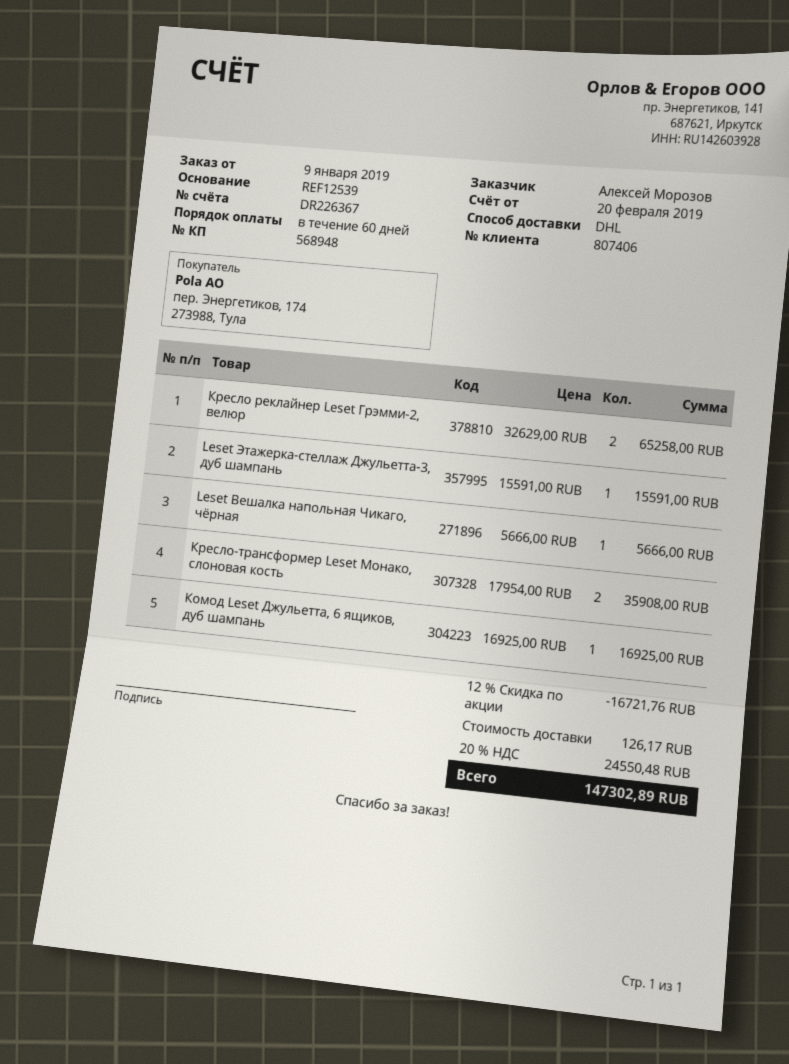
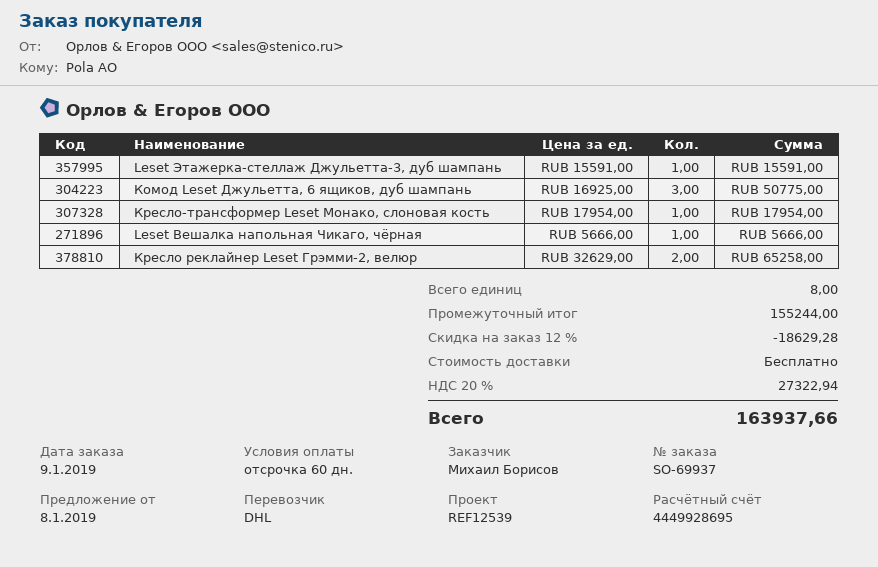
ordered by: Алексей Морозов -> Михаил Борисов
Кресло-трансформер Leset Монако, слоновая кость: 2 x 17954.00 = 35908.00 -> 1 x 17954.00 = 17954.00
Комод Leset Джульетта, 6 ящиков, дуб шампань: 1 x 16925.00 = 16925.00 -> 3 x 16925.00 = 50775.00
discount: 12% = 16721.76 -> 12% = 18629.28
shipping: 126.17 -> 0.00
tax: 20% = 24550.48 -> 20% = 27322.94
total: 147302.89 -> 163937.66

